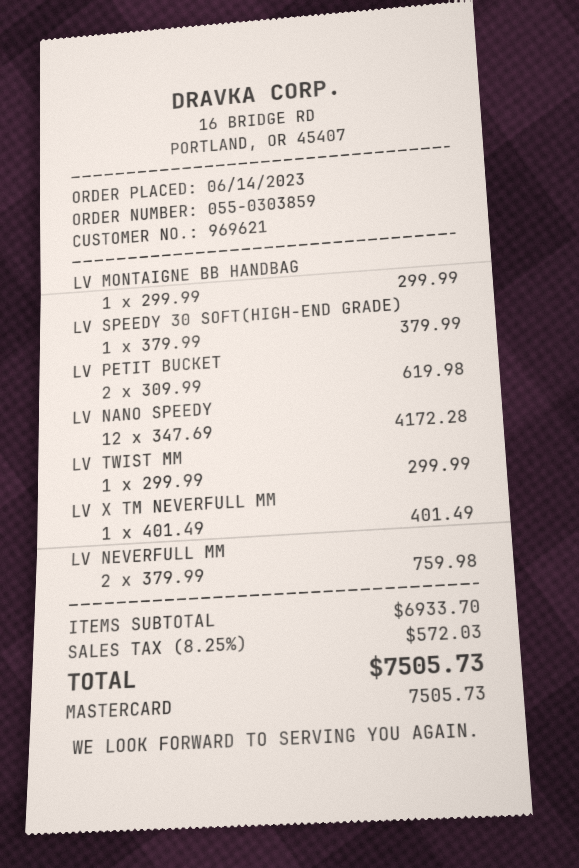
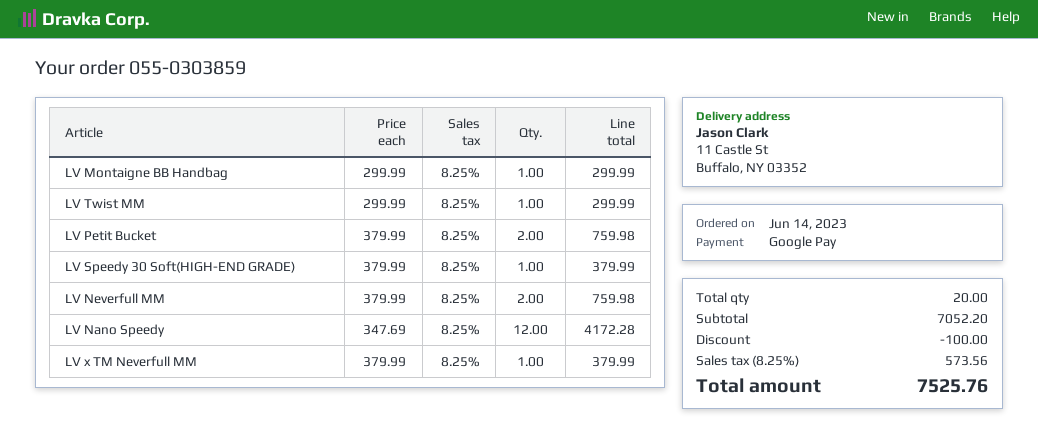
payment method: Mastercard -> Google Pay
LV PETIT BUCKET: 2 x 309.99 = 619.98 -> 2 x 379.99 = 759.98
LV X TM NEVERFULL MM: 1 x 401.49 = 401.49 -> 1 x 379.99 = 379.99
subtotal: 6933.70 -> 7052.20
discount: none -> 100.00
tax: 8.25% = 572.03 -> 8.25% = 573.56
total: 7505.73 -> 7525.76

